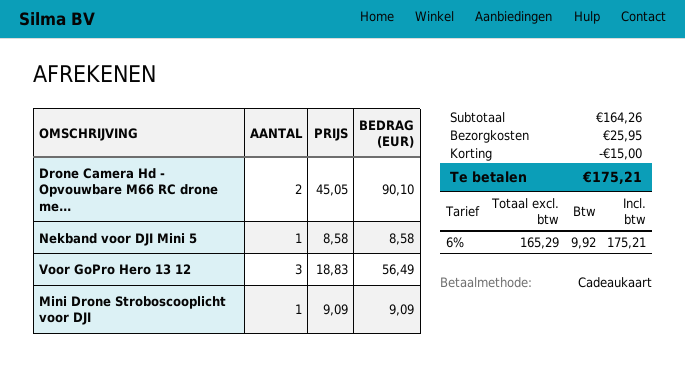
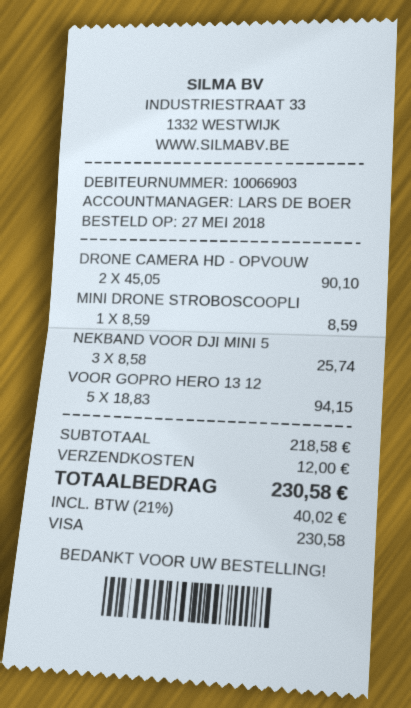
payment method: gift card -> Visa
Nekband voor DJI Mini 5: 1 x 8.58 = 8.58 -> 3 x 8.58 = 25.74
Voor GoPro Hero 13 12: 3 x 18.83 = 56.49 -> 5 x 18.83 = 94.15
Mini Drone Stroboscooplicht voor DJI: 1 x 9.09 = 9.09 -> 1 x 8.59 = 8.59
subtotal: 164.26 -> 218.58
discount: 15.00 -> none
shipping: 25.95 -> 12.00
tax: 6% = 9.92 -> 21% = 40.02
total: 175.21 -> 230.58

